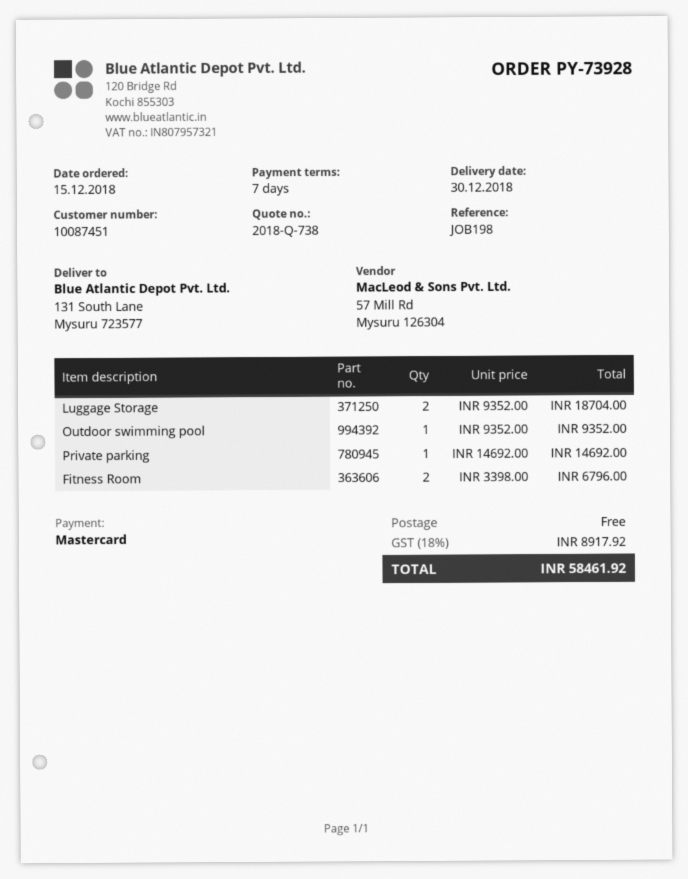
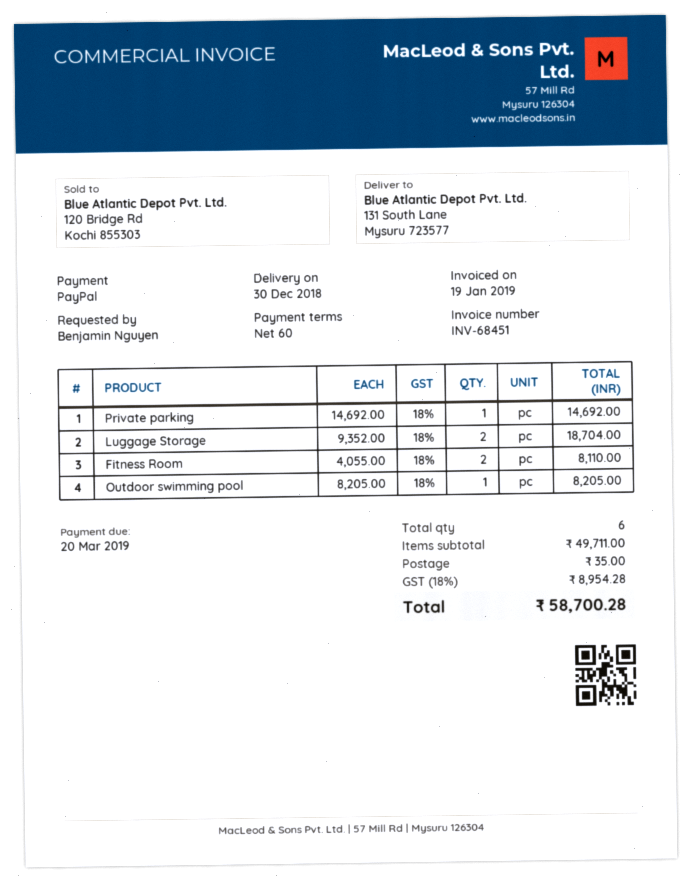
payment terms: 7 days -> 60 days
payment method: Mastercard -> PayPal
Outdoor swimming pool: 1 x 9352.00 = 9352.00 -> 1 x 8205.00 = 8205.00
Fitness Room: 2 x 3398.00 = 6796.00 -> 2 x 4055.00 = 8110.00
shipping: 0.00 -> 35.00
tax: 18% = 8917.92 -> 18% = 8954.28
total: 58461.92 -> 58700.28

